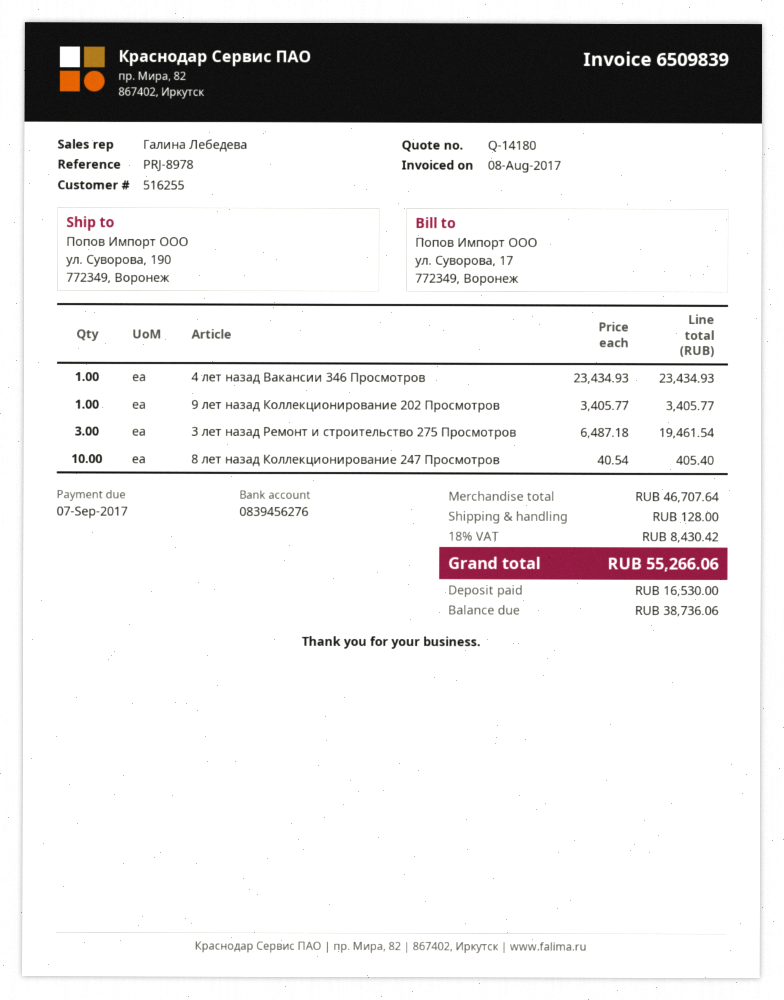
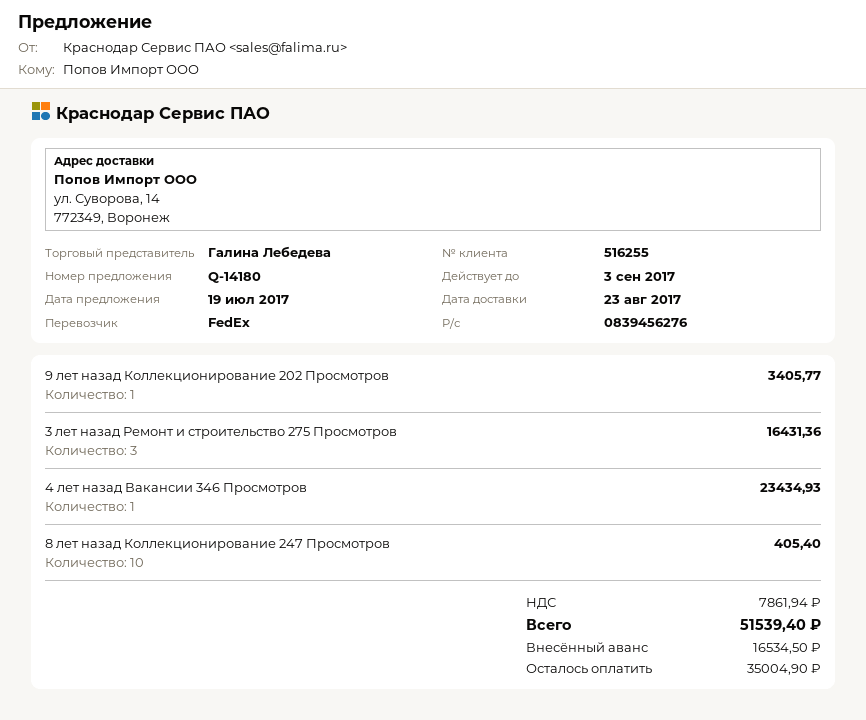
ship to: ул. Суворова, 190, 772349, Воронеж -> ул. Суворова, 14, 772349, Воронеж
3 лет назад Ремонт и строительство 275 Просмотров: 3 for 19461.54 -> 3 for 16431.36
shipping: 128.00 -> none
tax: 8430.42 -> 7861.94
total: 55266.06 -> 51539.40
deposit: 16530.00 -> 16534.50
balance: 38736.06 -> 35004.90

